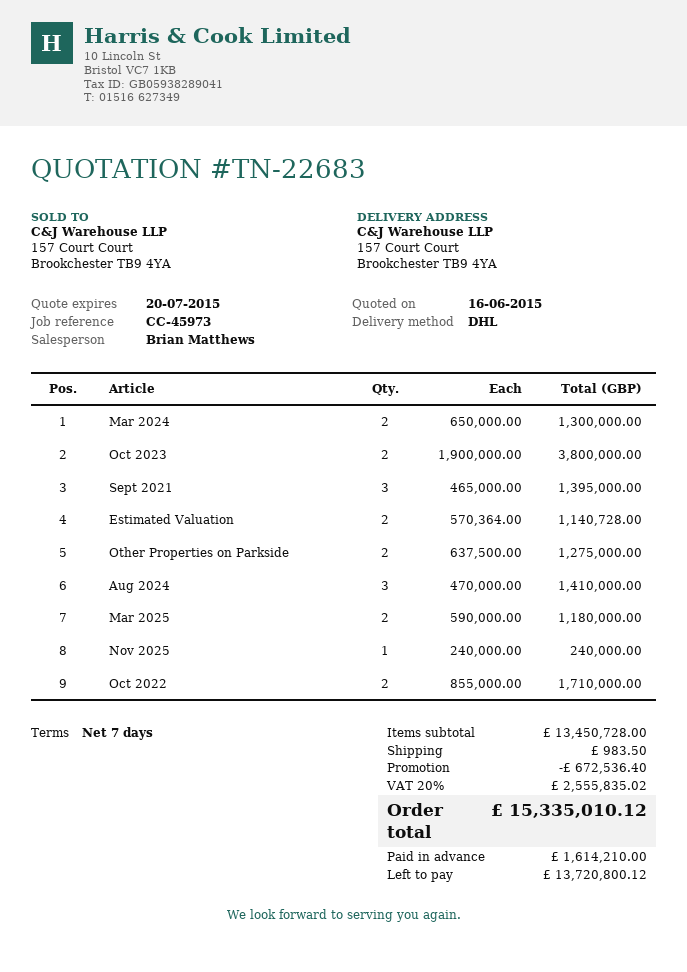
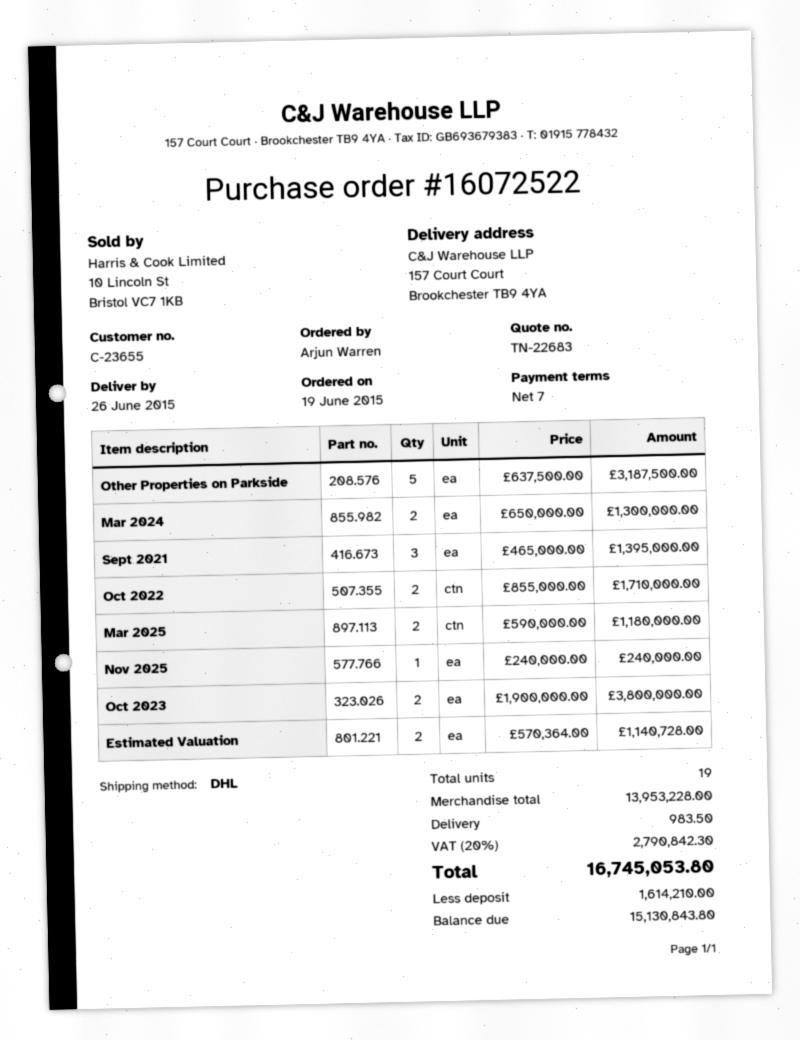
Other Properties on Parkside: 2 x 637500.00 = 1275000.00 -> 5 x 637500.00 = 3187500.00
Aug 2024: 3 x 470000.00 = 1410000.00 -> none
subtotal: 13450728.00 -> 13953228.00
discount: 672536.40 -> none
tax: 20% = 2555835.02 -> 20% = 2790842.30
total: 15335010.12 -> 16745053.80
balance: 13720800.12 -> 15130843.80

